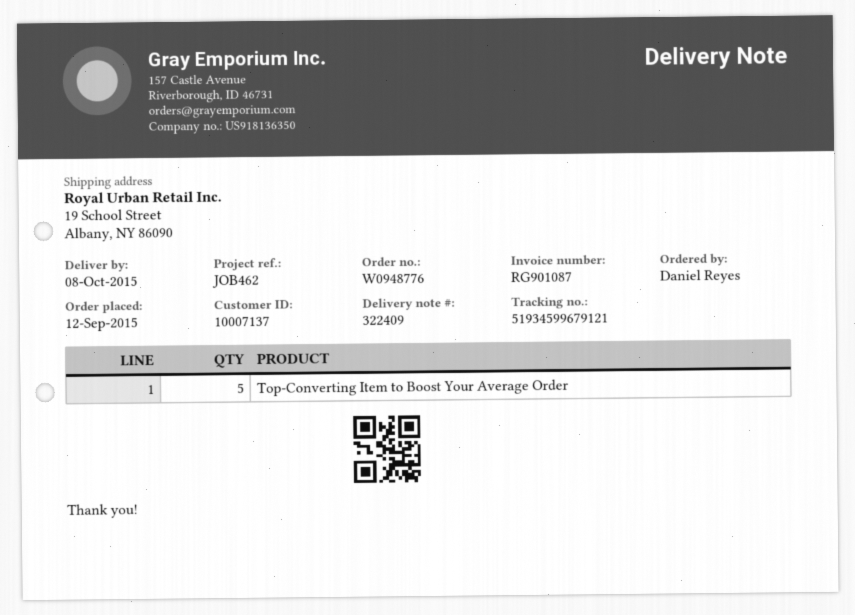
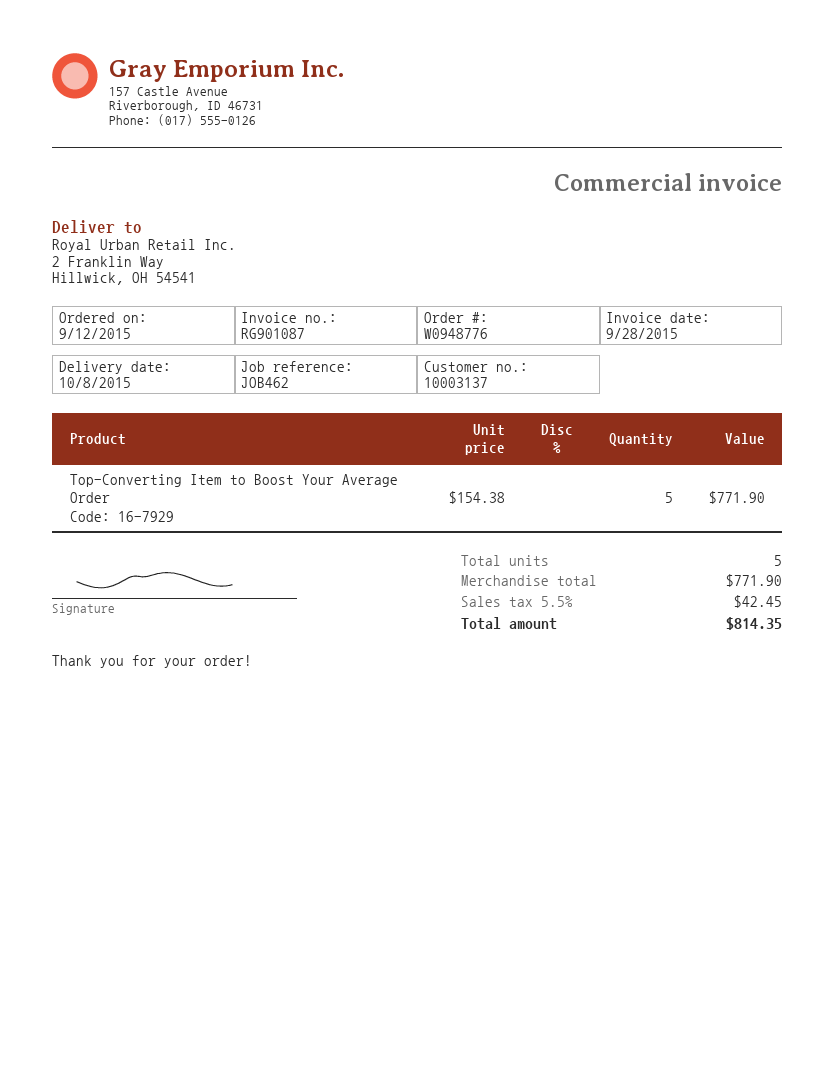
customer number: 10007137 -> 10003137
ship to: 19 School Street, Albany, NY 86090 -> 2 Franklin Way, Hillwick, OH 54541

